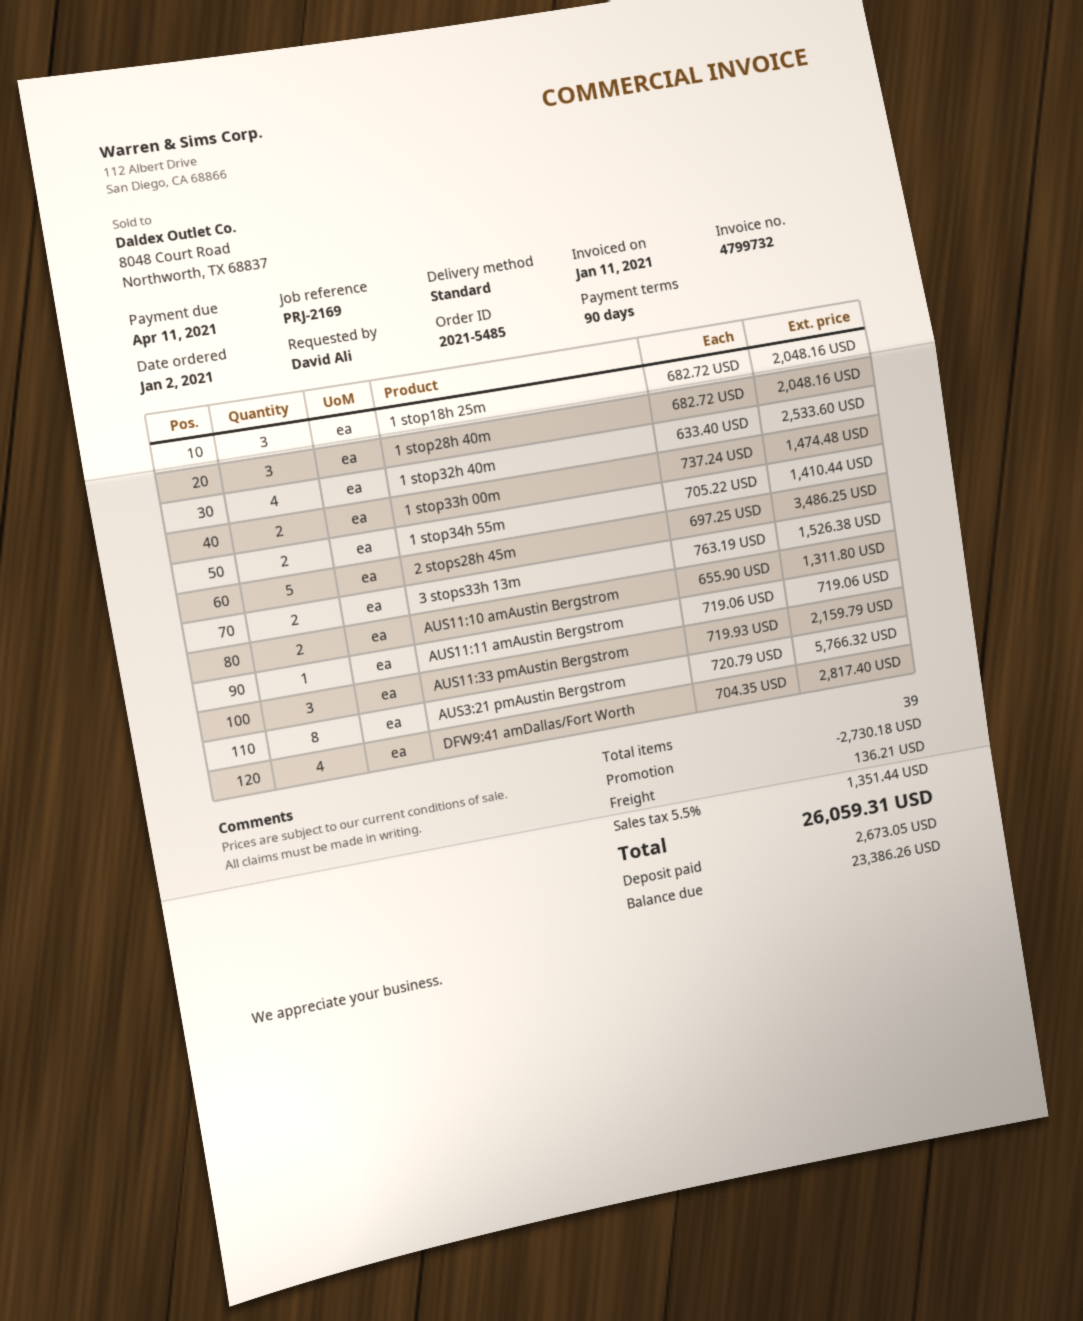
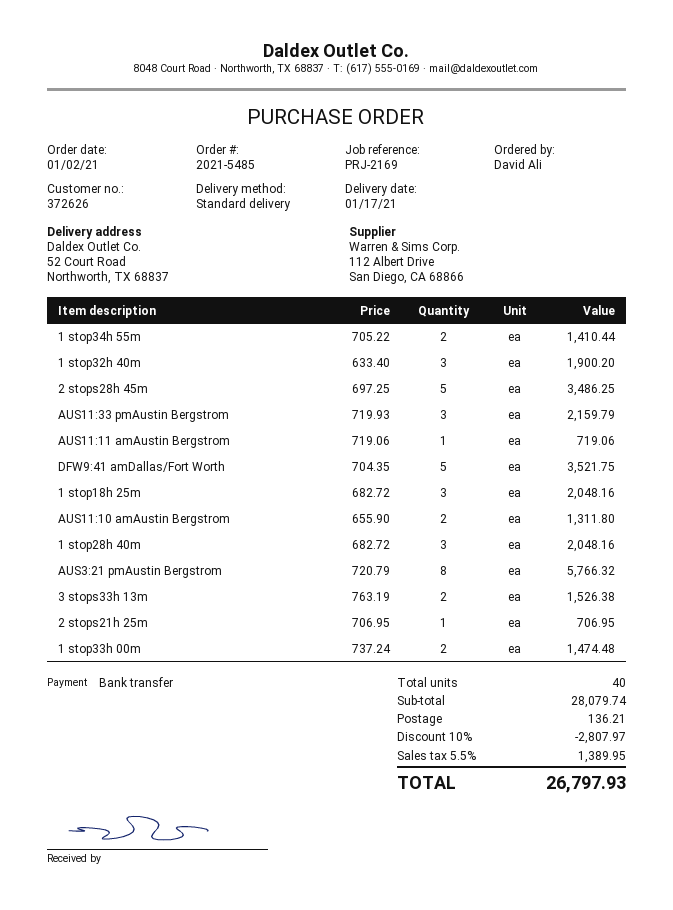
1 stop32h 40m: 4 x 633.40 = 2533.60 -> 3 x 633.40 = 1900.20
DFW9:41 amDallas/Fort Worth: 4 x 704.35 = 2817.40 -> 5 x 704.35 = 3521.75
2 stops21h 25m: none -> 1 x 706.95 = 706.95
total quantity: 39 -> 40
discount: 2730.18 -> 2807.97
tax: 5.5% = 1351.44 -> 5.5% = 1389.95
total: 26059.31 -> 26797.93

